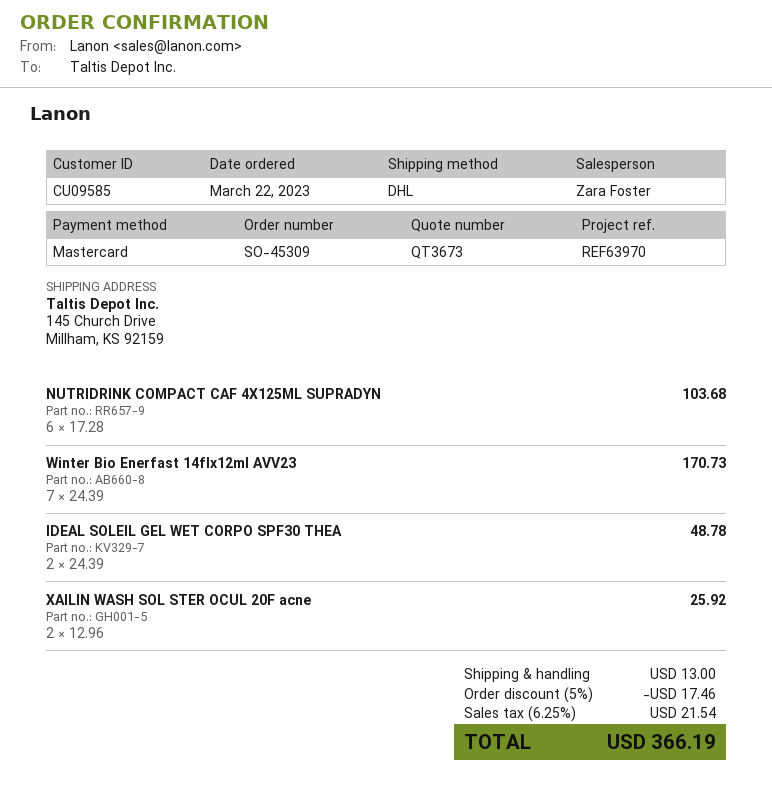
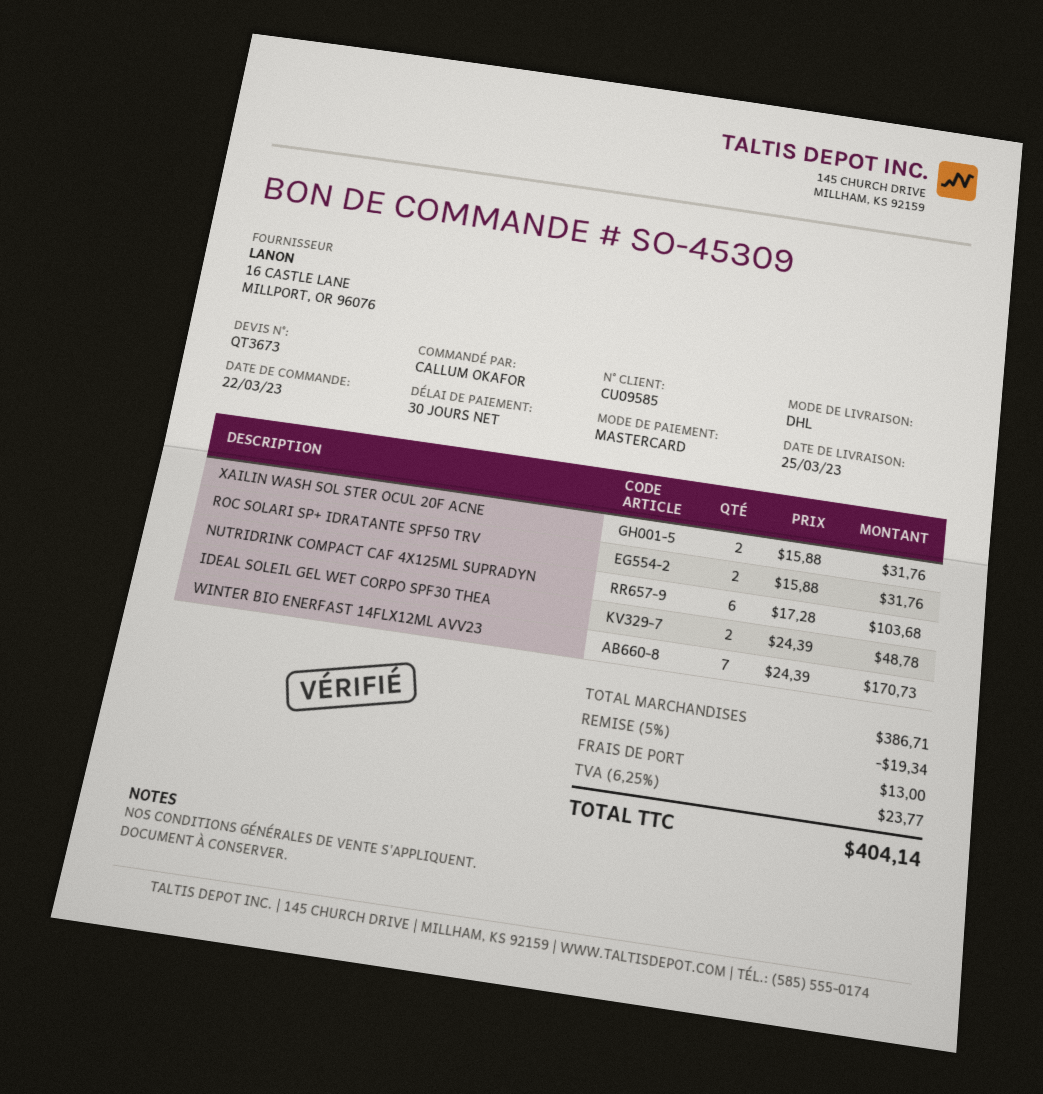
XAILIN WASH SOL STER OCUL 20F acne: 2 x 12.96 = 25.92 -> 2 x 15.88 = 31.76
ROC SOLARI SP+ IDRATANTE SPF50 TRV: none -> 2 x 15.88 = 31.76
discount: 5% = 17.46 -> 5% = 19.34
tax: 6.25% = 21.54 -> 6.25% = 23.77
total: 366.19 -> 404.14

